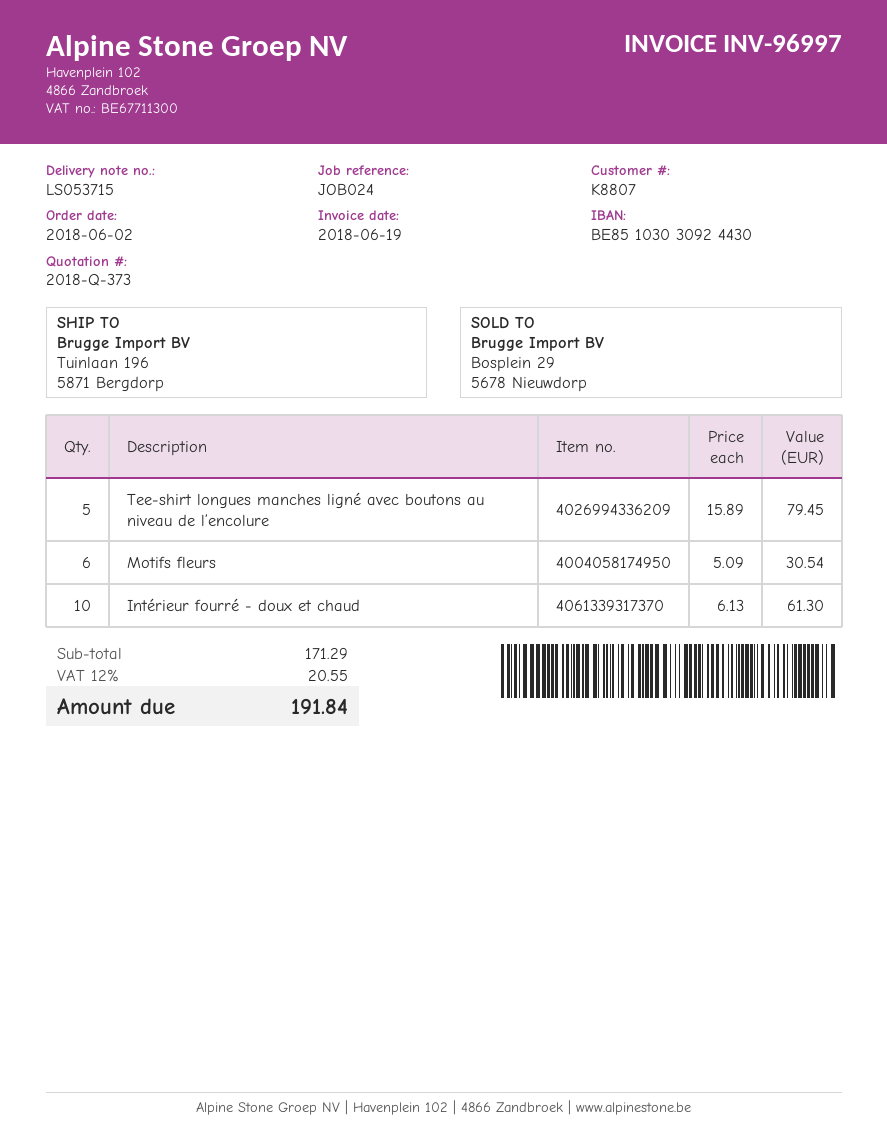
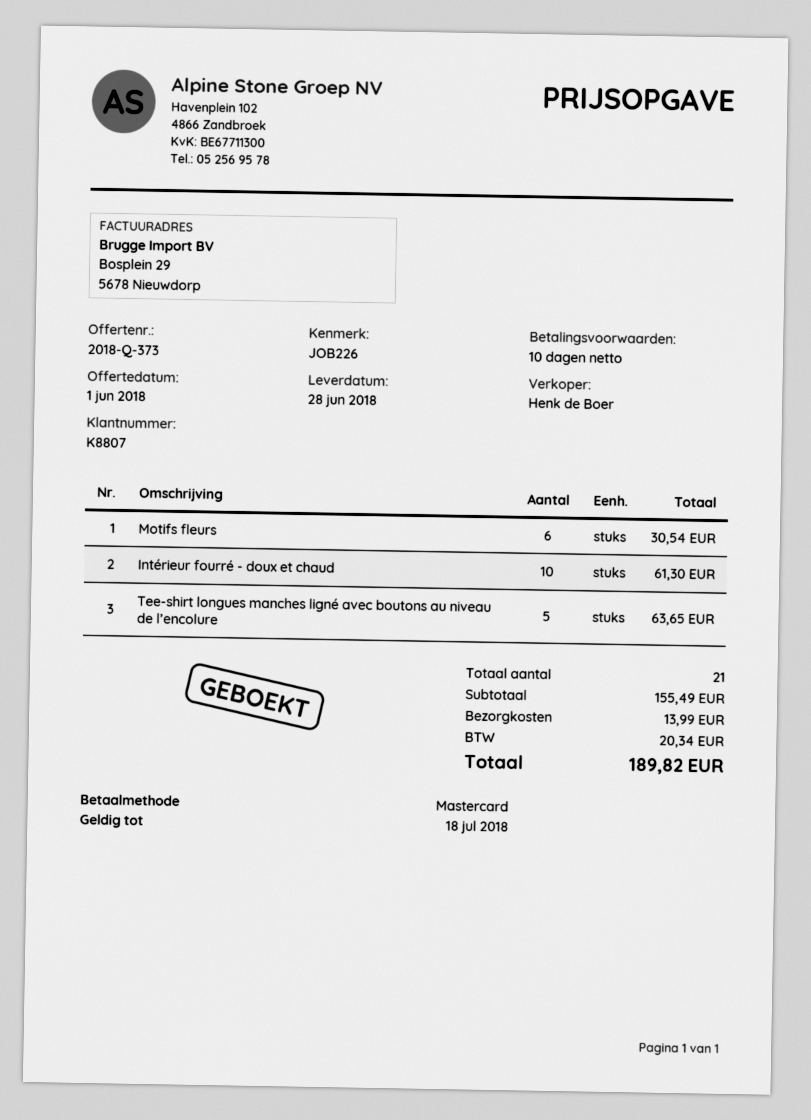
reference: JOB024 -> JOB226
Tee-shirt longues manches ligné avec boutons au niveau de l’encolure: 5 for 79.45 -> 5 for 63.65
subtotal: 171.29 -> 155.49
shipping: none -> 13.99
tax: 20.55 -> 20.34
total: 191.84 -> 189.82

